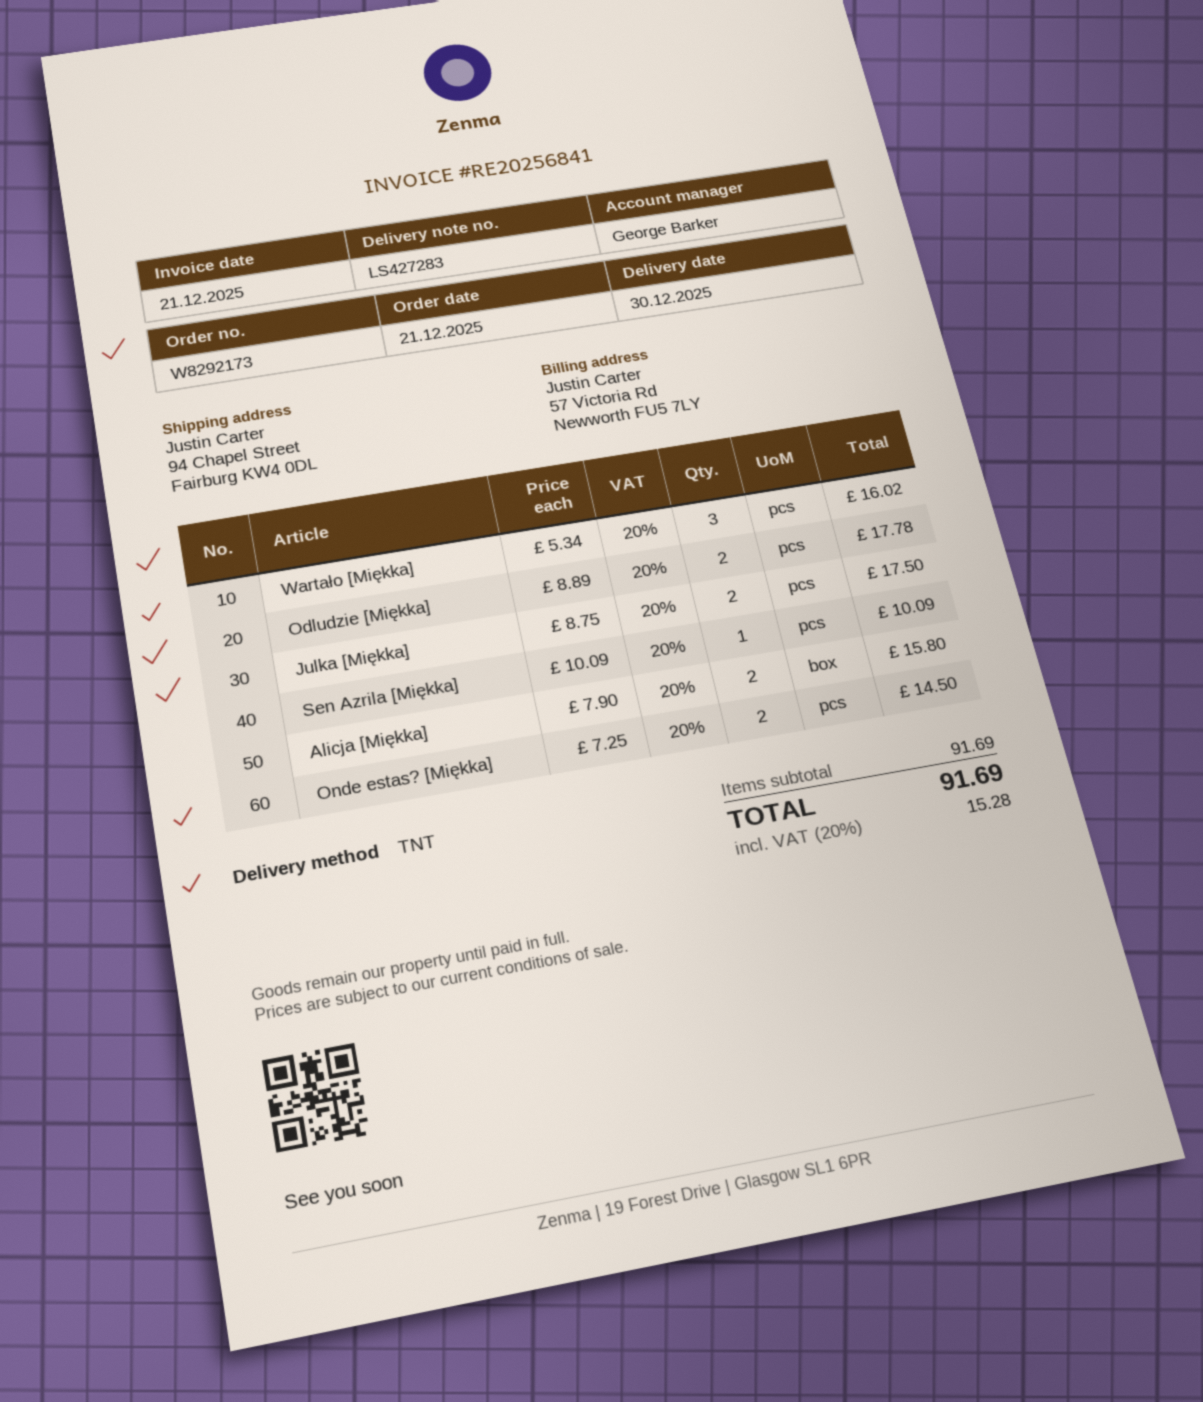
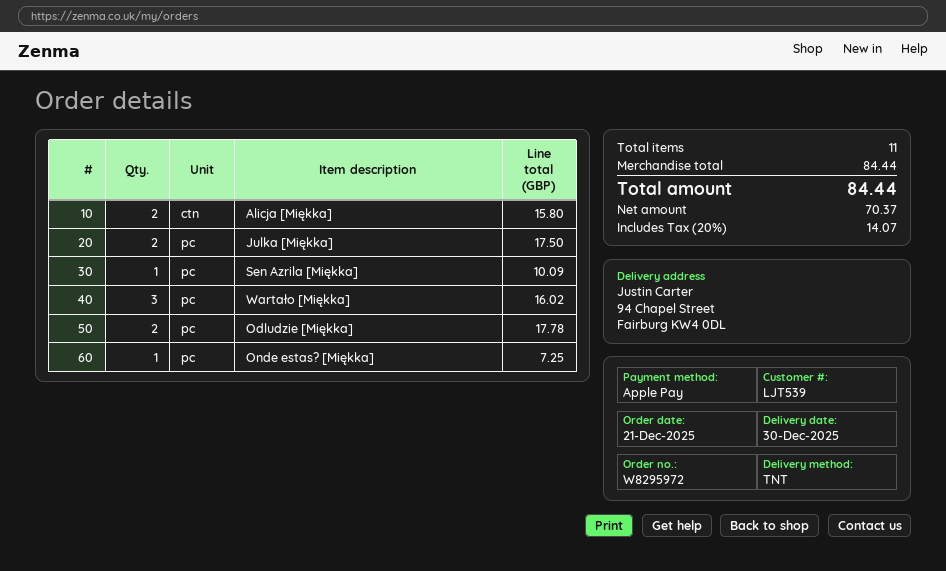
order number: W8292173 -> W8295972
Onde estas? [Miękka]: 2 for 14.50 -> 1 for 7.25
subtotal: 91.69 -> 84.44
tax: 20% = 15.28 -> 20% = 14.07
total: 91.69 -> 84.44

